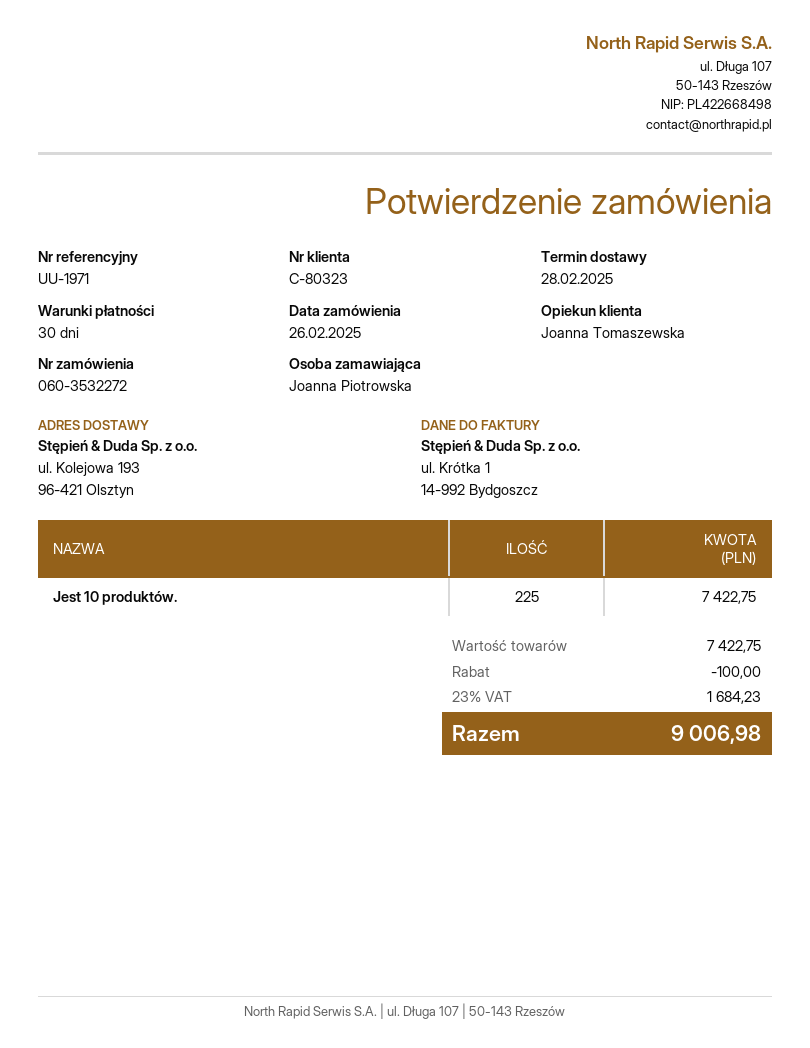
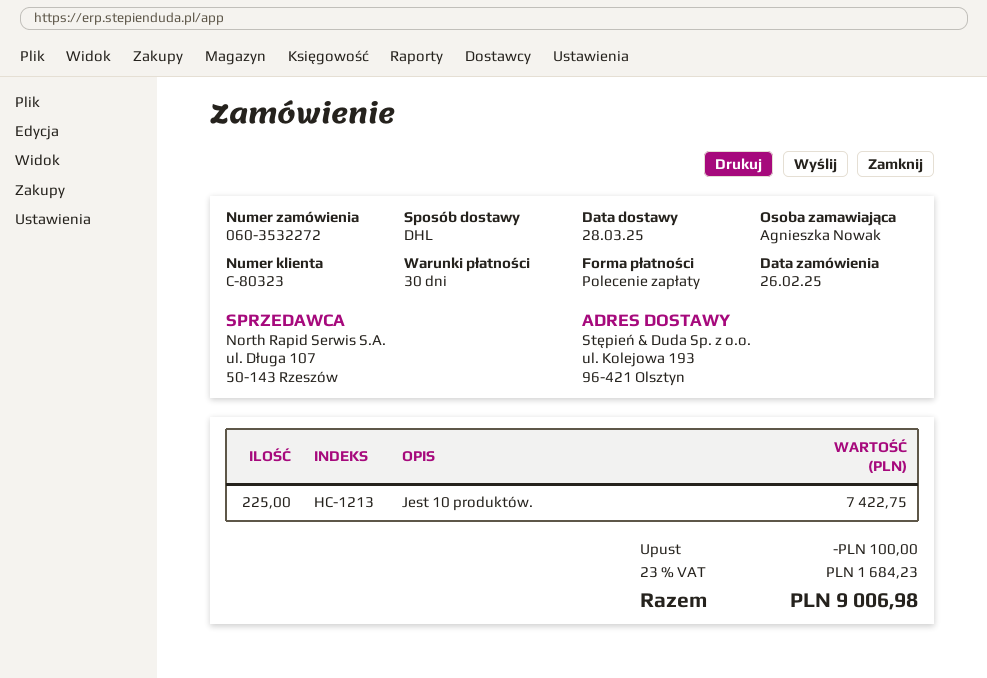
delivery date: 2025-02-28 -> 2025-03-28
ordered by: Joanna Piotrowska -> Agnieszka Nowak

